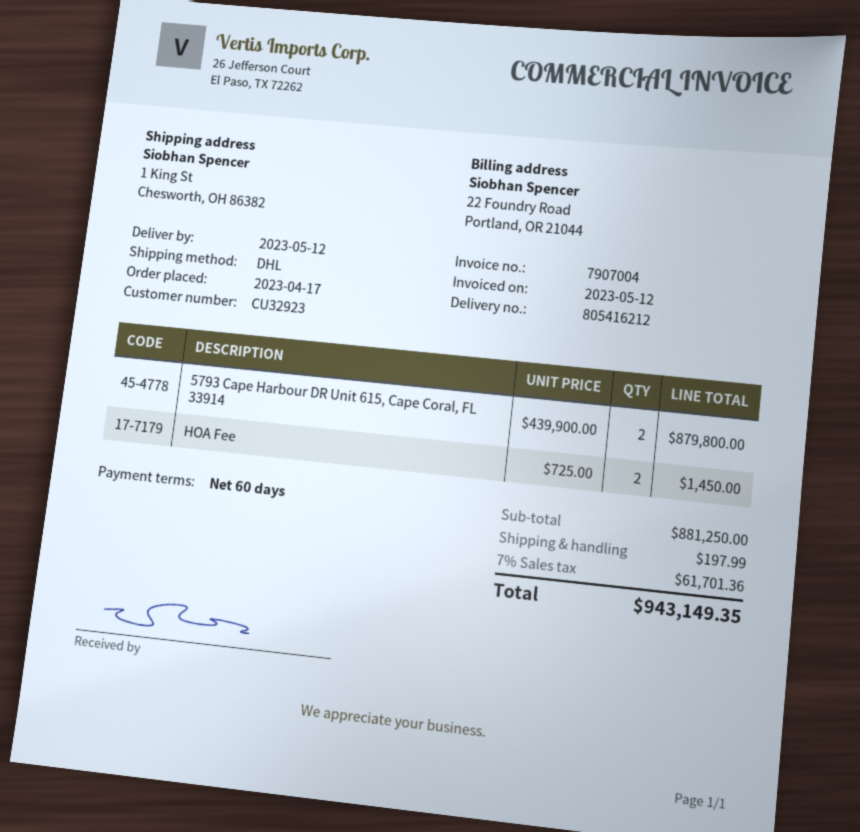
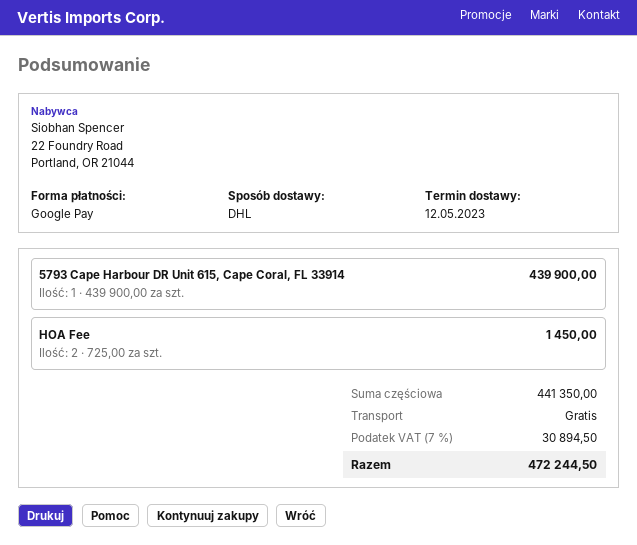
5793 Cape Harbour DR Unit 615, Cape Coral, FL 33914: 2 x 439900.00 = 879800.00 -> 1 x 439900.00 = 439900.00
subtotal: 881250.00 -> 441350.00
shipping: 197.99 -> 0.00
tax: 7% = 61701.36 -> 7% = 30894.50
total: 943149.35 -> 472244.50

